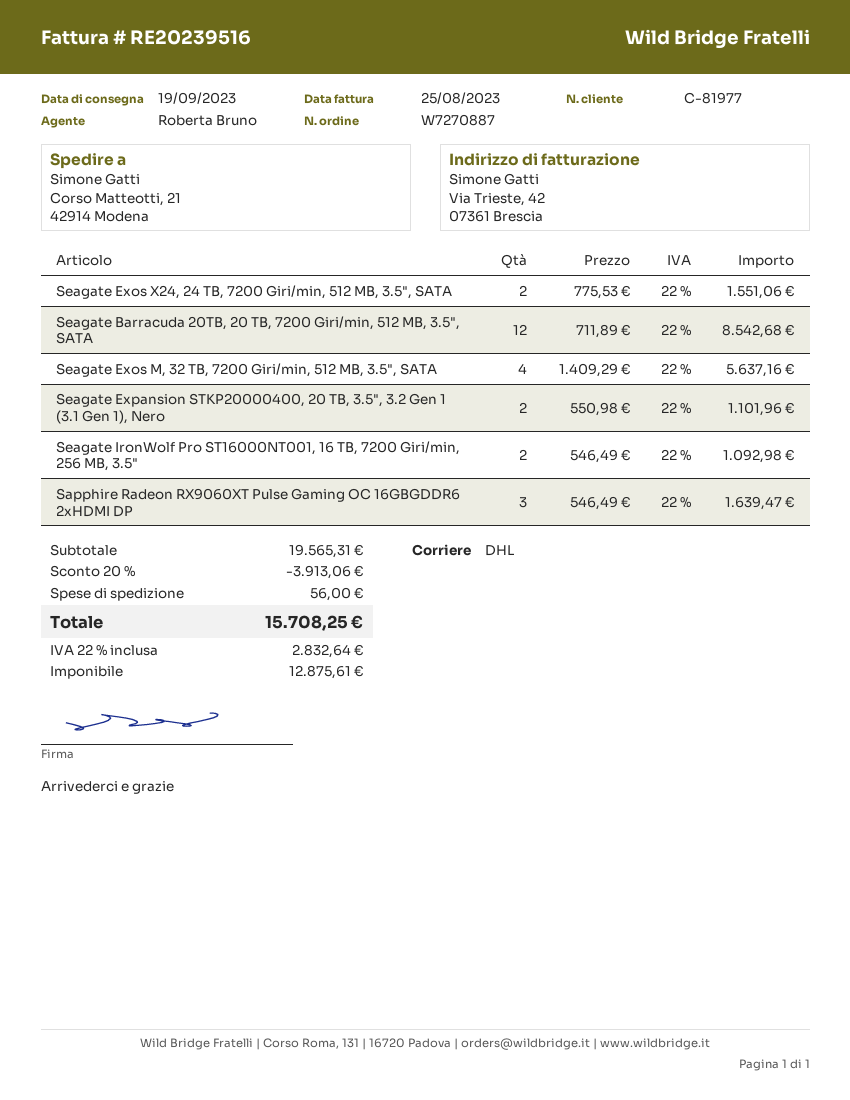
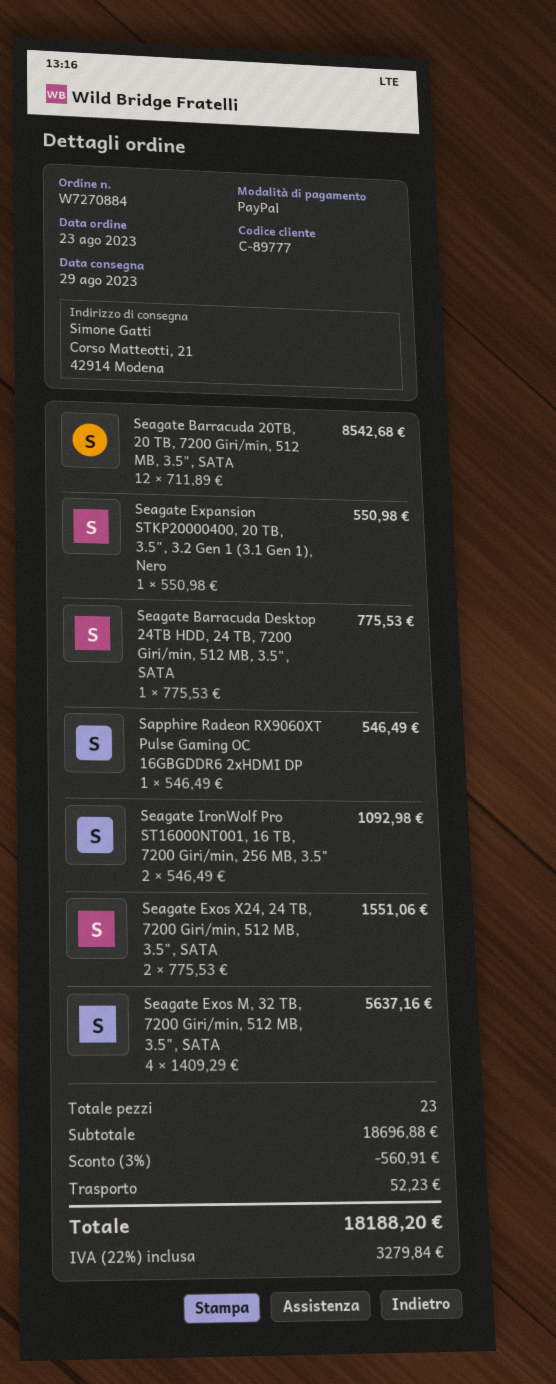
order number: W7270887 -> W7270884
delivery date: 2023-09-19 -> 2023-08-29
customer number: C-81977 -> C-89777
Seagate Expansion STKP20000400, 20 TB, 3.5", 3.2 Gen 1 (3.1 Gen 1), Nero: 2 x 550.98 = 1101.96 -> 1 x 550.98 = 550.98
Sapphire Radeon RX9060XT Pulse Gaming OC 16GBGDDR6 2xHDMI DP: 3 x 546.49 = 1639.47 -> 1 x 546.49 = 546.49
Seagate Barracuda Desktop 24TB HDD, 24 TB, 7200 Giri/min, 512 MB, 3.5", SATA: none -> 1 x 775.53 = 775.53
subtotal: 19565.31 -> 18696.88
discount: 20% = 3913.06 -> 3% = 560.91
shipping: 56.00 -> 52.23
tax: 22% = 2832.64 -> 22% = 3279.84
total: 15708.25 -> 18188.20

